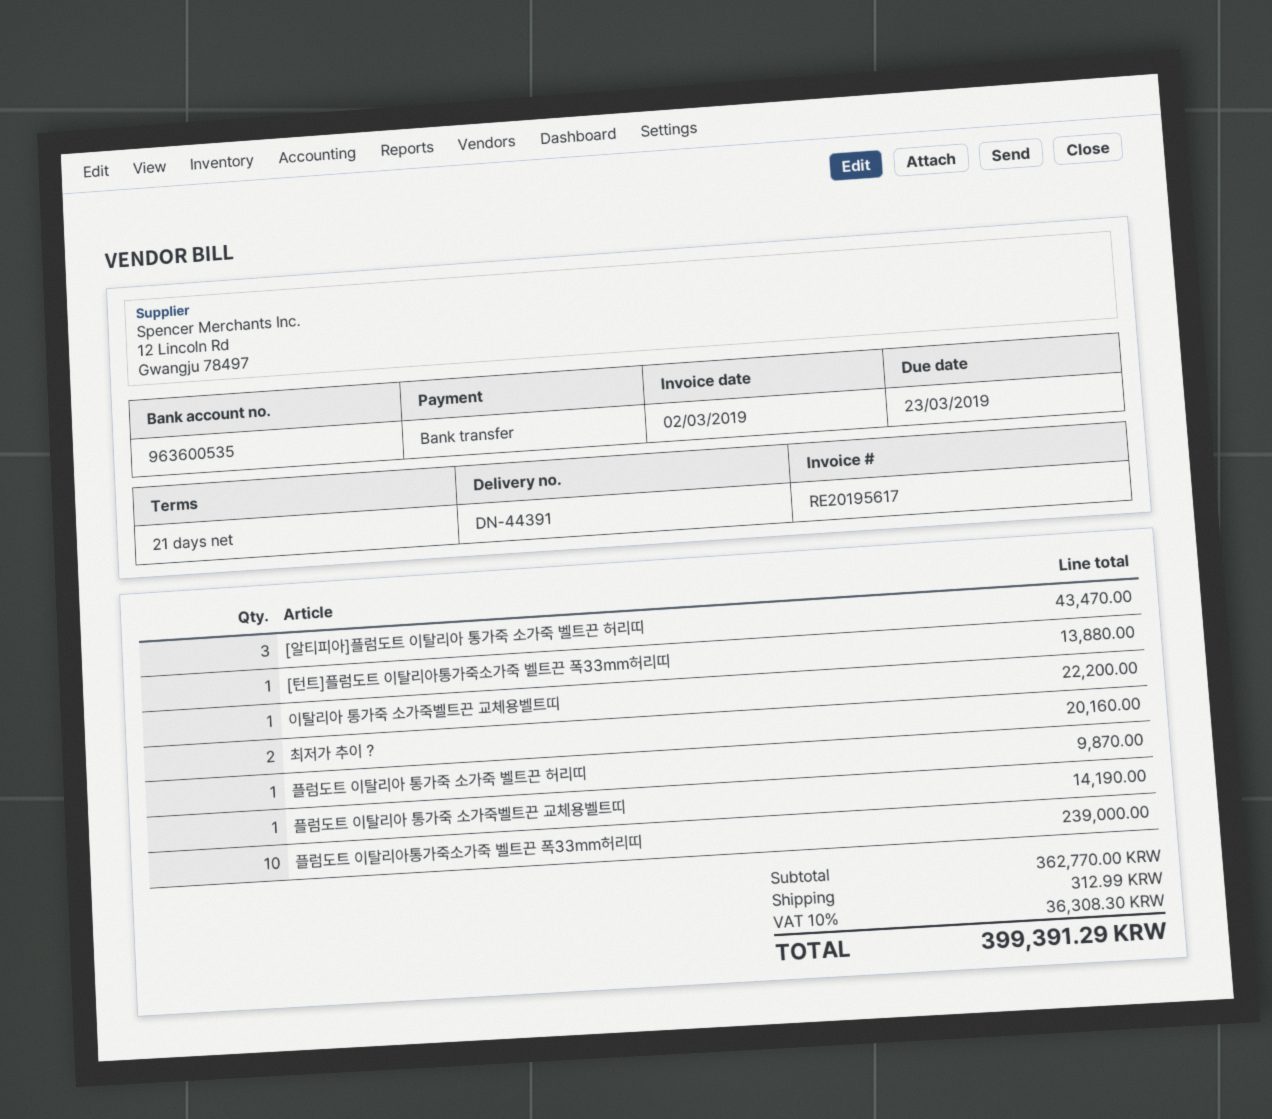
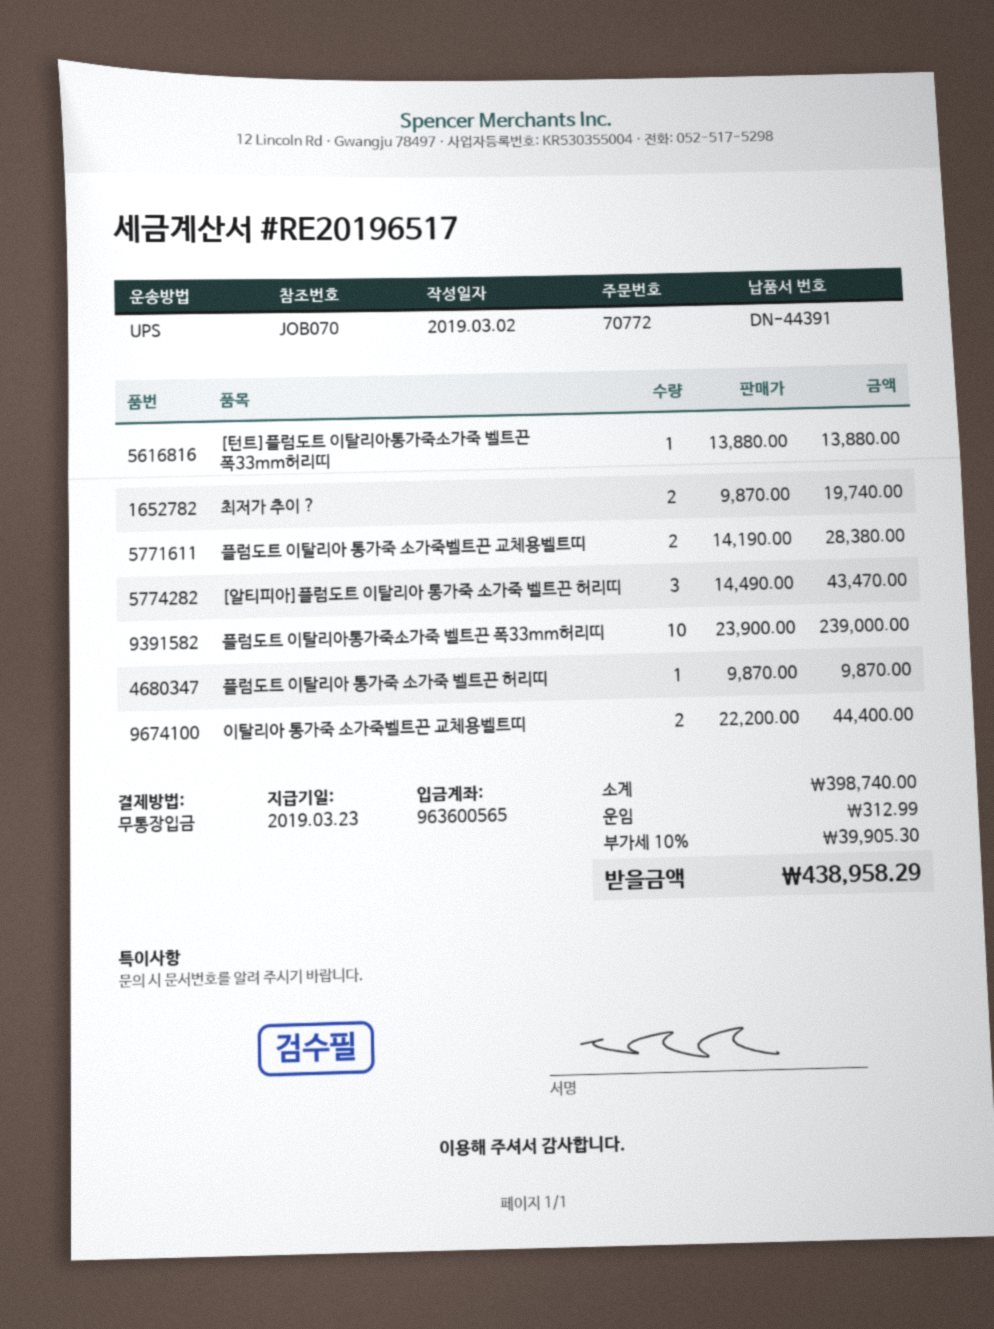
invoice number: RE20195617 -> RE20196517
bank account: 963600535 -> 963600565
이탈리아 통가죽 소가죽벨트끈 교체용벨트띠: 1 for 22200.00 -> 2 for 44400.00
최저가 추이 ?: 2 for 20160.00 -> 2 for 19740.00
플럼도트 이탈리아 통가죽 소가죽벨트끈 교체용벨트띠: 1 for 14190.00 -> 2 for 28380.00
subtotal: 362770.00 -> 398740.00
tax: 10% = 36308.30 -> 10% = 39905.30
total: 399391.29 -> 438958.29

